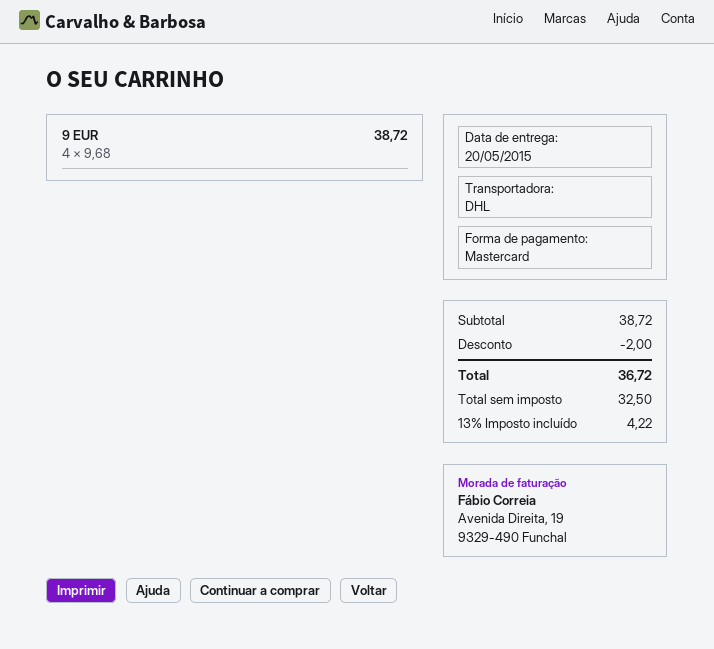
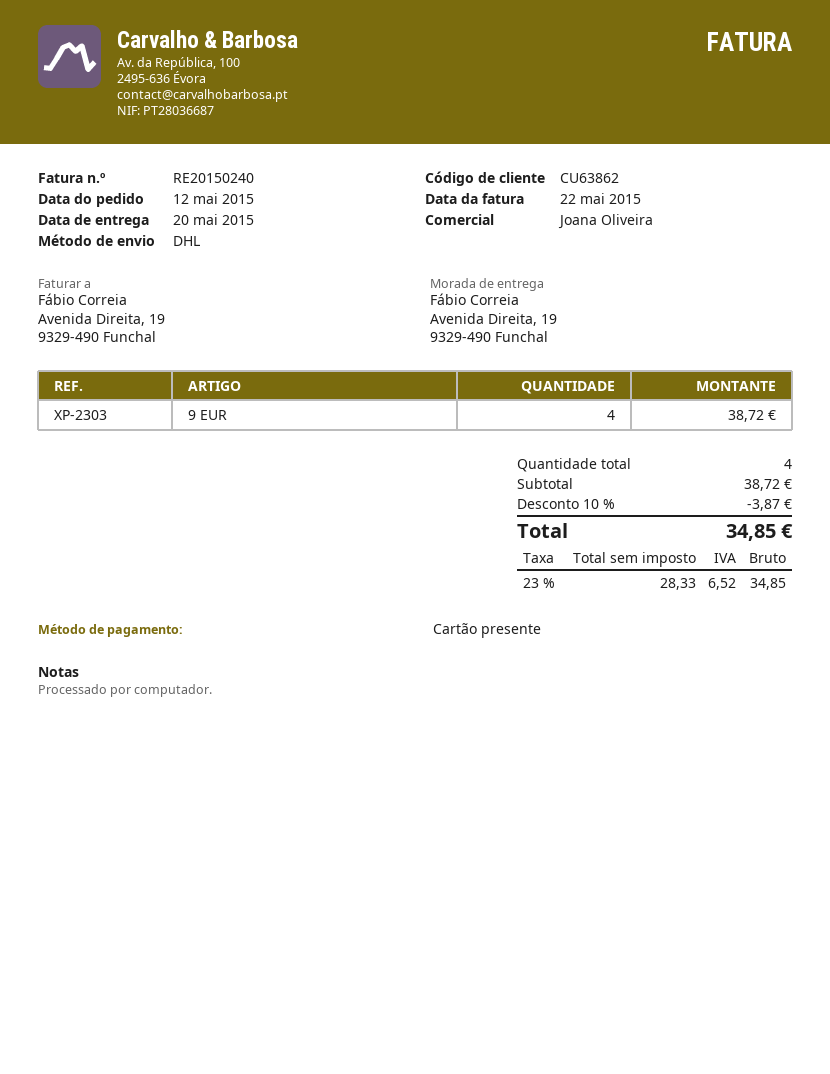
payment method: Mastercard -> gift card
discount: 2.00 -> 3.87
net: 32.50 -> 28.33
tax: 13% = 4.22 -> 23% = 6.52
total: 36.72 -> 34.85

